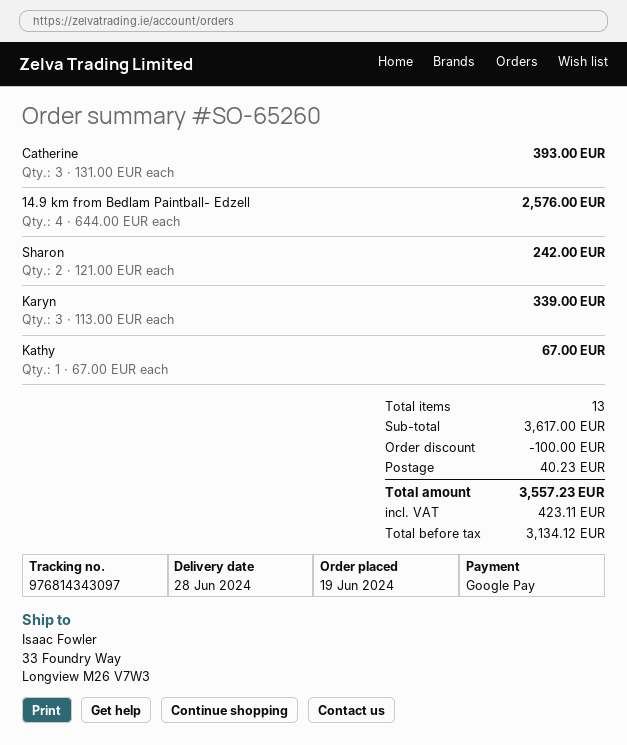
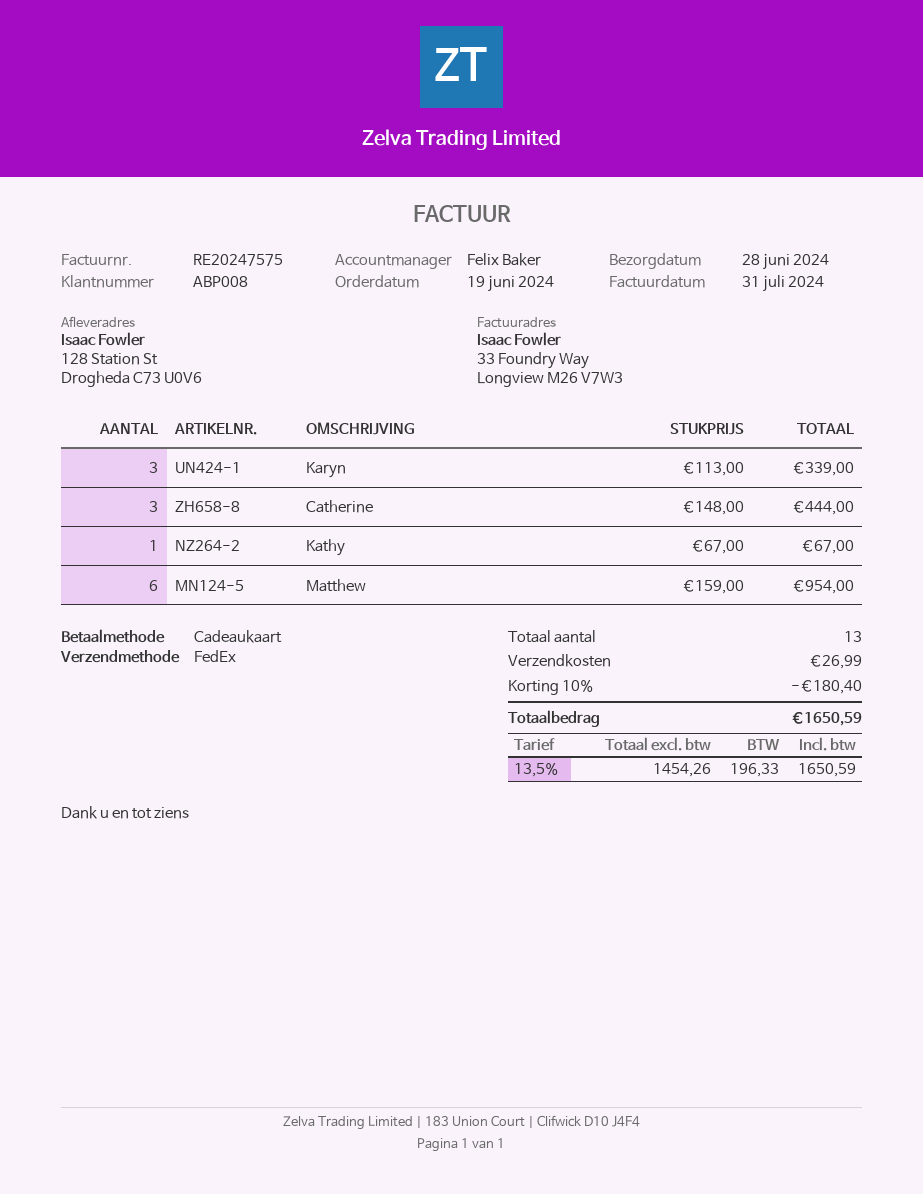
payment method: Google Pay -> gift card
ship to: 33 Foundry Way, Longview M26 V7W3 -> 128 Station St, Drogheda C73 U0V6
Catherine: 3 x 131.00 = 393.00 -> 3 x 148.00 = 444.00
14.9 km from Bedlam Paintball- Edzell: 4 x 644.00 = 2576.00 -> none
Sharon: 2 x 121.00 = 242.00 -> none
Matthew: none -> 6 x 159.00 = 954.00
discount: 100.00 -> 180.40
shipping: 40.23 -> 26.99
net: 3134.12 -> 1454.26
tax: 423.11 -> 196.33
total: 3557.23 -> 1650.59

